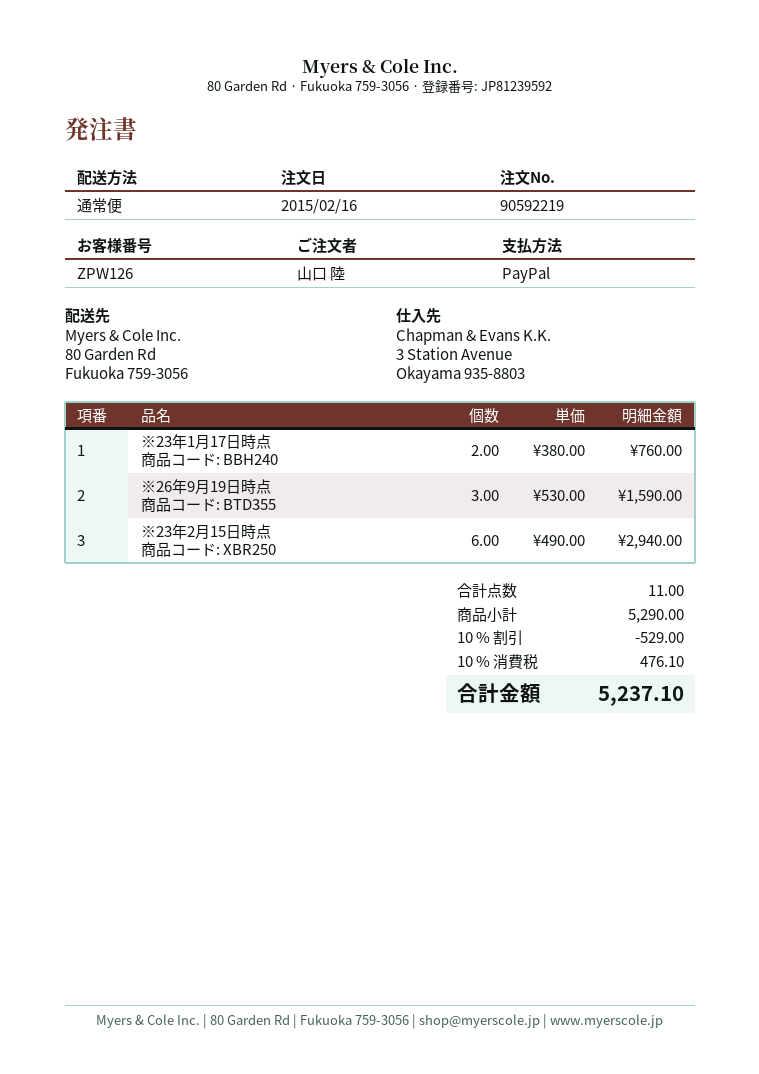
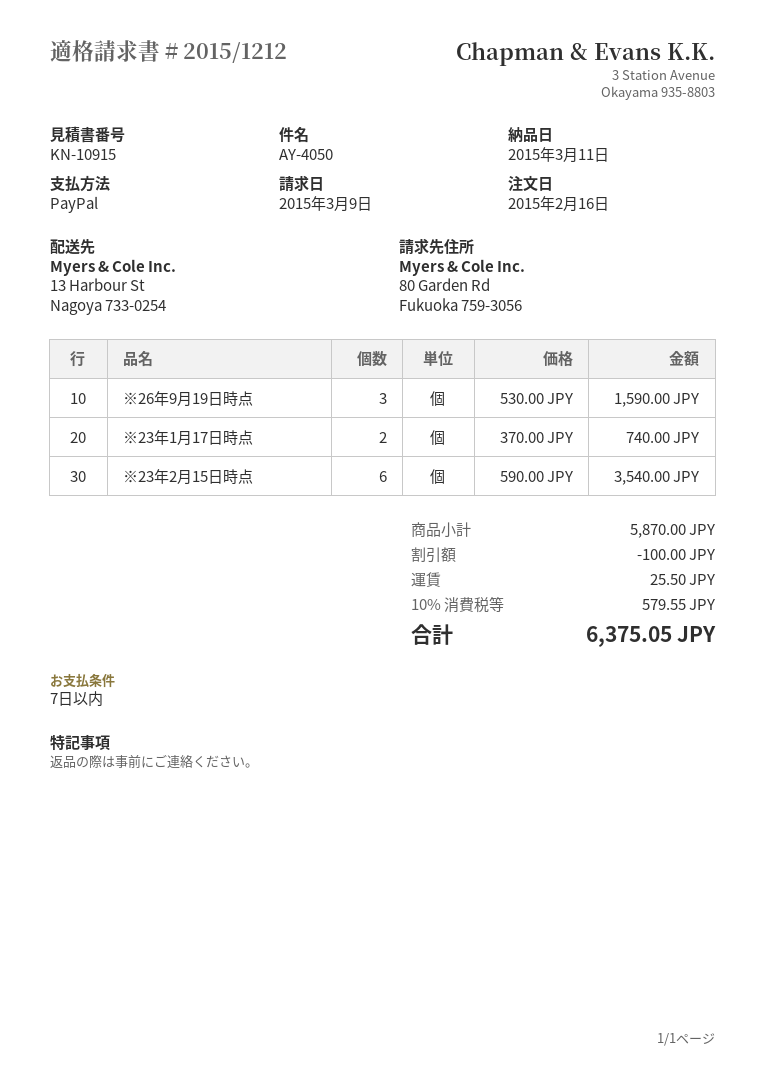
ship to: 80 Garden Rd, Fukuoka 759-3056 -> 13 Harbour St, Nagoya 733-0254
※23年1月17日時点: 2 x 380.00 = 760.00 -> 2 x 370.00 = 740.00
※23年2月15日時点: 6 x 490.00 = 2940.00 -> 6 x 590.00 = 3540.00
subtotal: 5290.00 -> 5870.00
discount: 529.00 -> 100.00
shipping: none -> 25.50
tax: 10% = 476.10 -> 10% = 579.55
total: 5237.10 -> 6375.05

